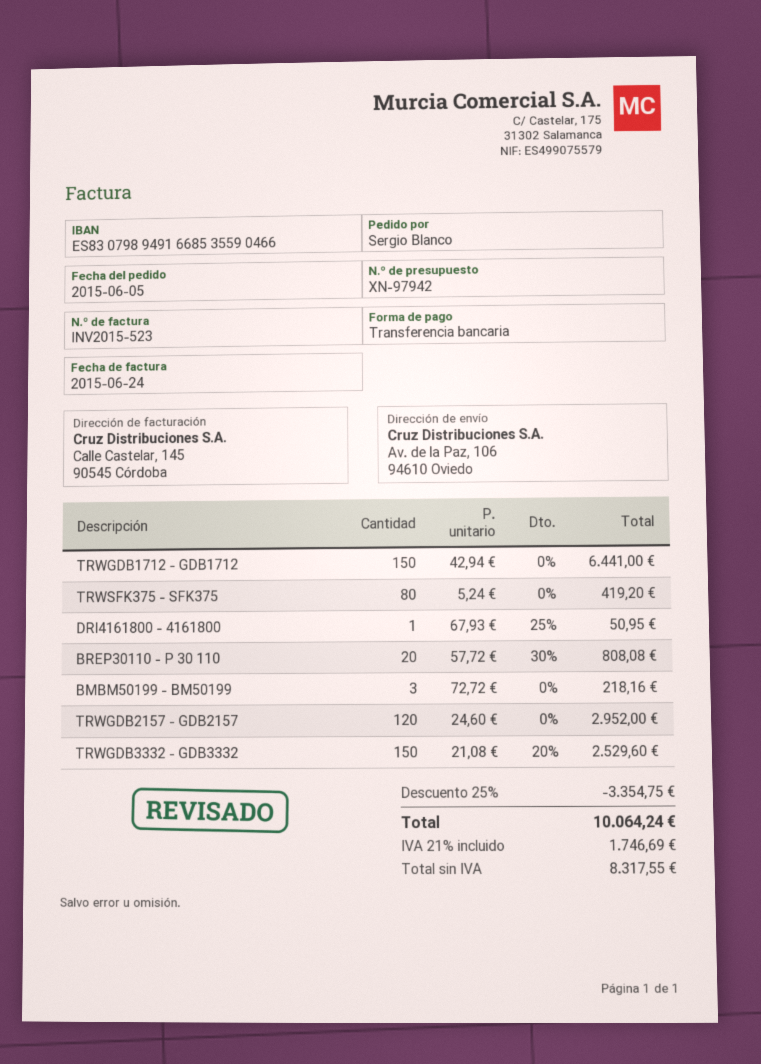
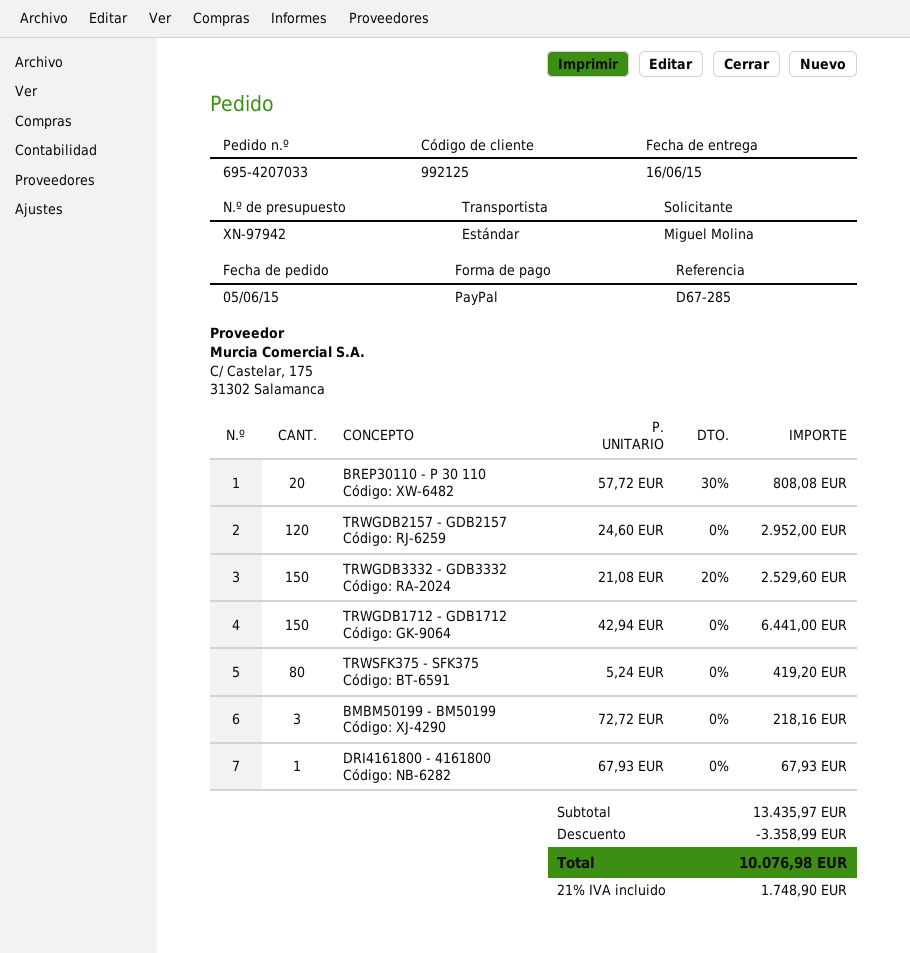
ordered by: Sergio Blanco -> Miguel Molina
payment method: bank transfer -> PayPal
DRI4161800 - 4161800: 1 x 67.93 - 25% = 50.95 -> 1 x 67.93 = 67.93
discount: 3354.75 -> 3358.99
tax: 21% = 1746.69 -> 21% = 1748.90
total: 10064.24 -> 10076.98

